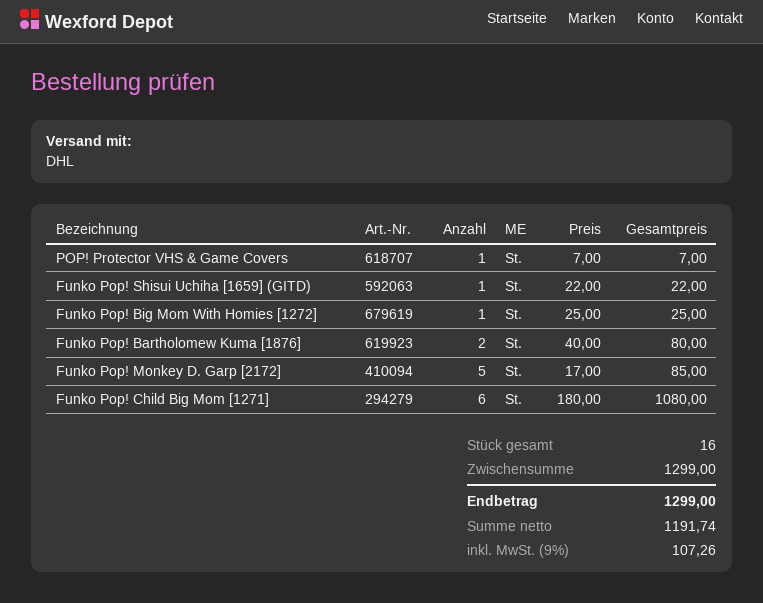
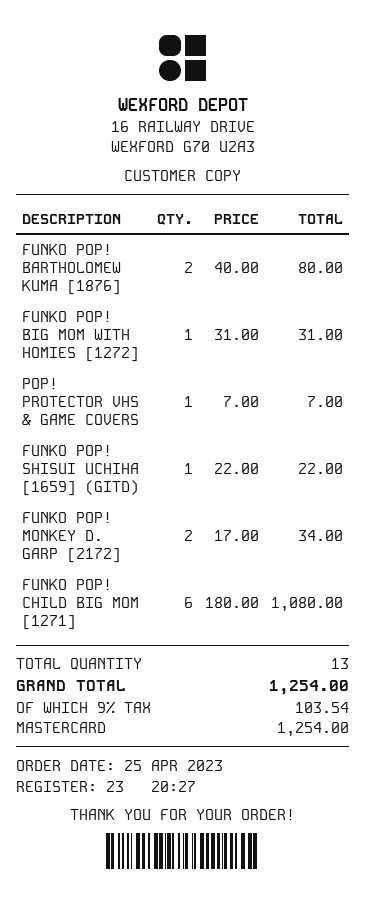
Funko Pop! Big Mom With Homies [1272]: 1 x 25.00 = 25.00 -> 1 x 31.00 = 31.00
Funko Pop! Monkey D. Garp [2172]: 5 x 17.00 = 85.00 -> 2 x 17.00 = 34.00
total quantity: 16 -> 13
tax: 9% = 107.26 -> 9% = 103.54
total: 1299.00 -> 1254.00

